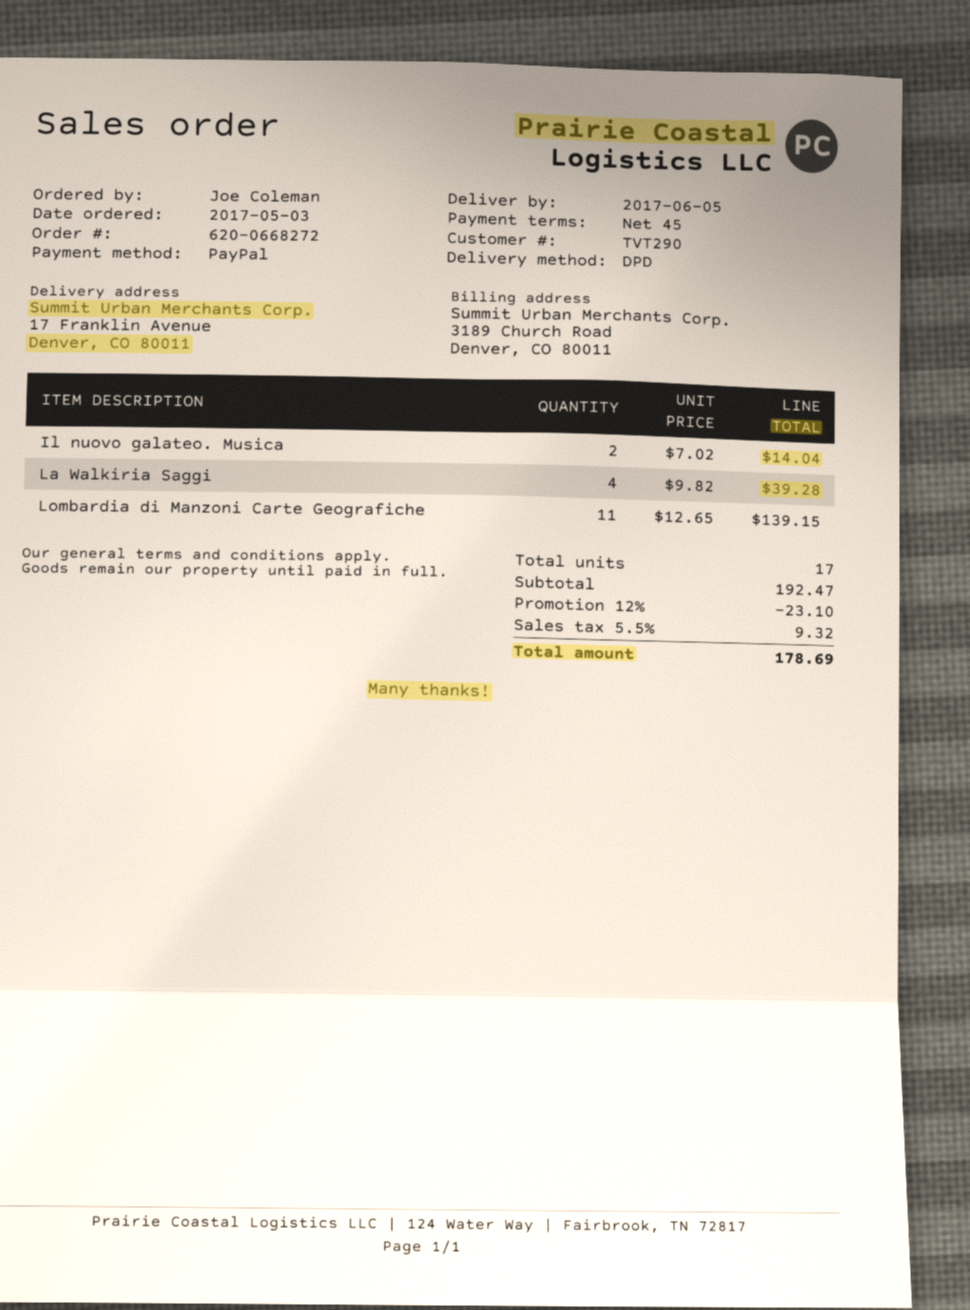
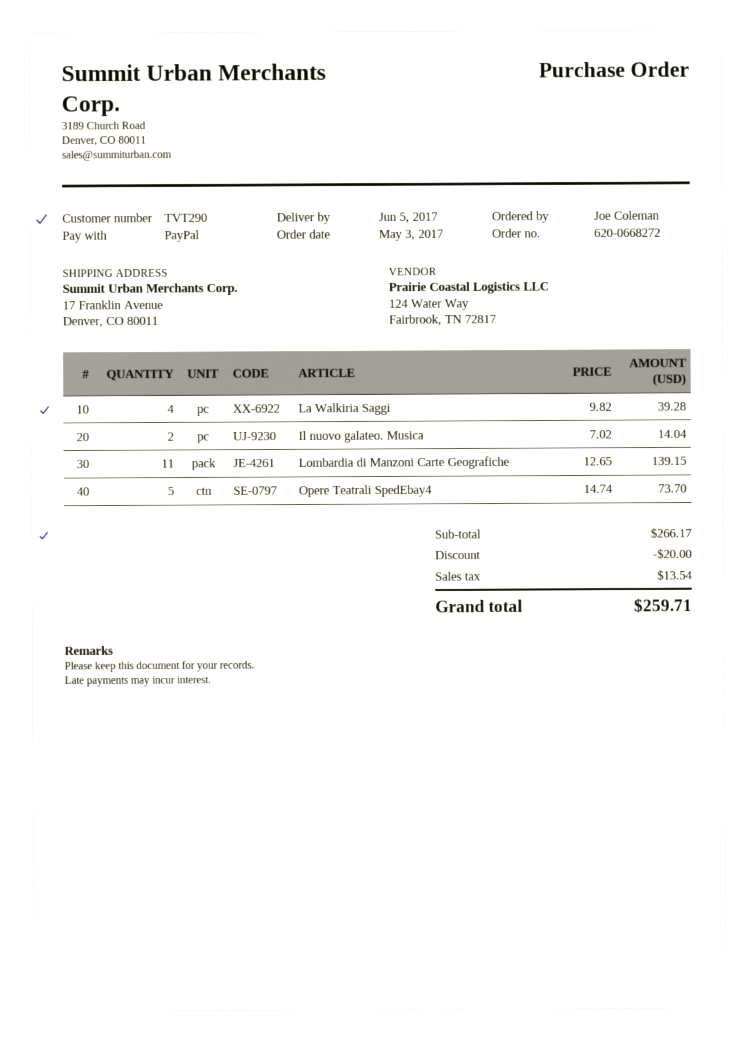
Opere Teatrali SpedEbay4: none -> 5 x 14.74 = 73.70
subtotal: 192.47 -> 266.17
discount: 23.10 -> 20.00
tax: 9.32 -> 13.54
total: 178.69 -> 259.71

